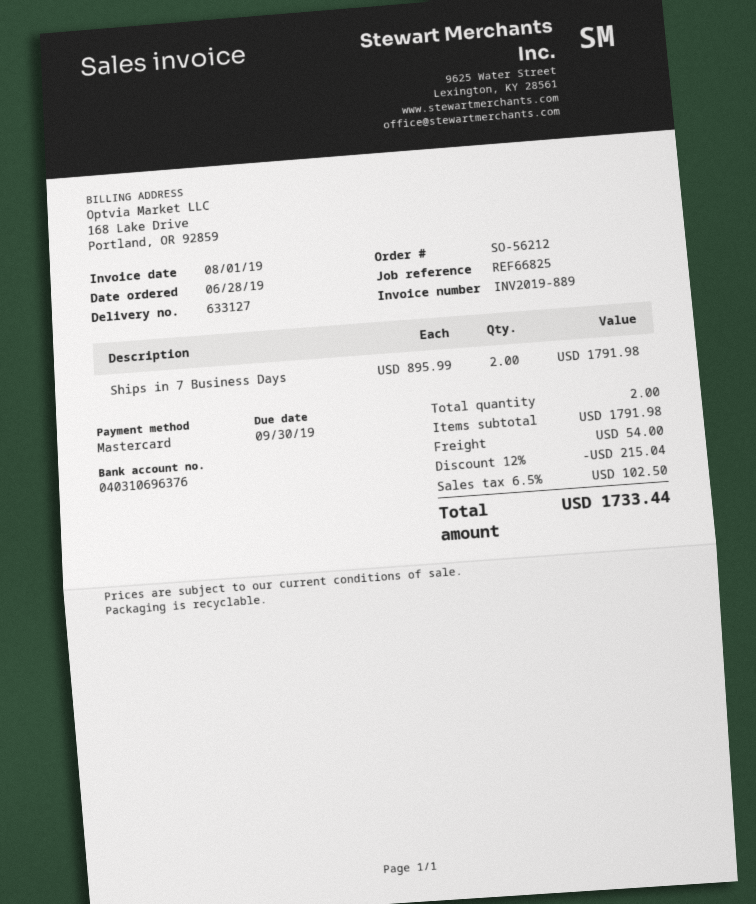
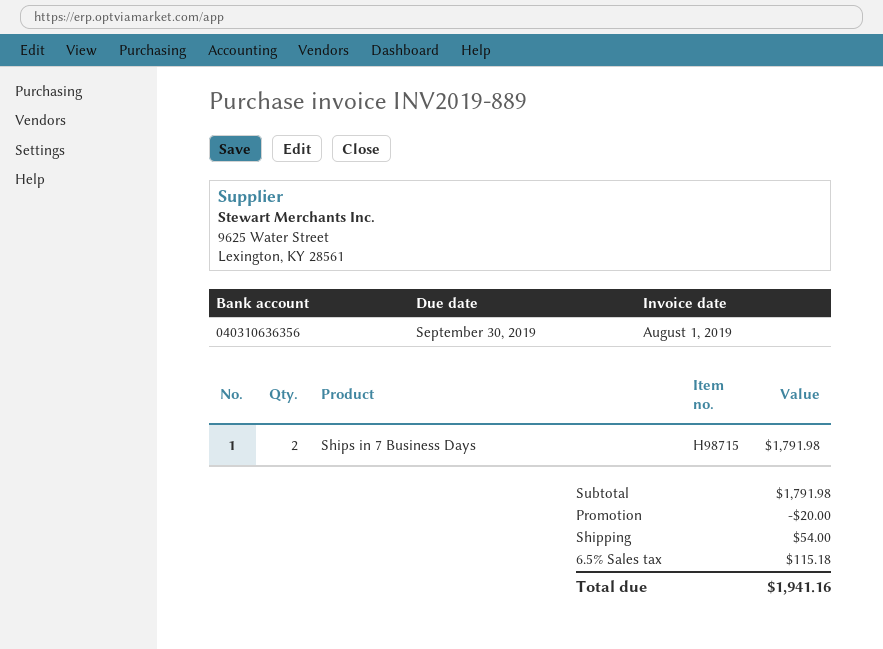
bank account: 040310696376 -> 040310636356
discount: 215.04 -> 20.00
tax: 6.5% = 102.50 -> 6.5% = 115.18
total: 1733.44 -> 1941.16

